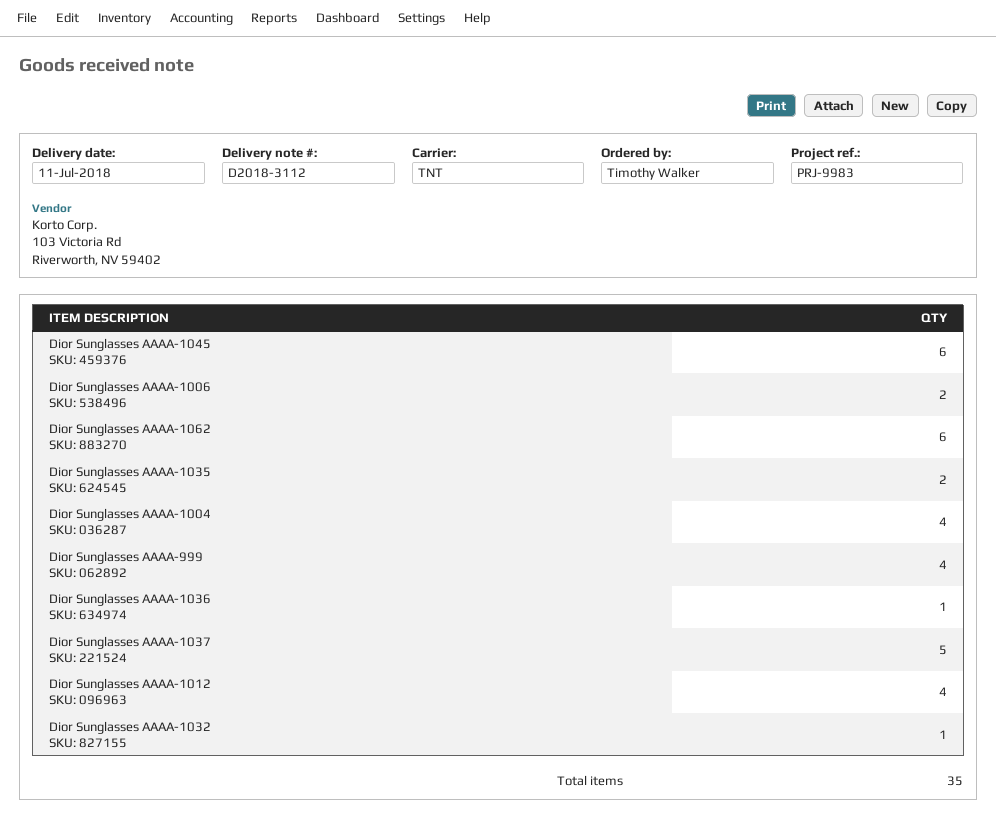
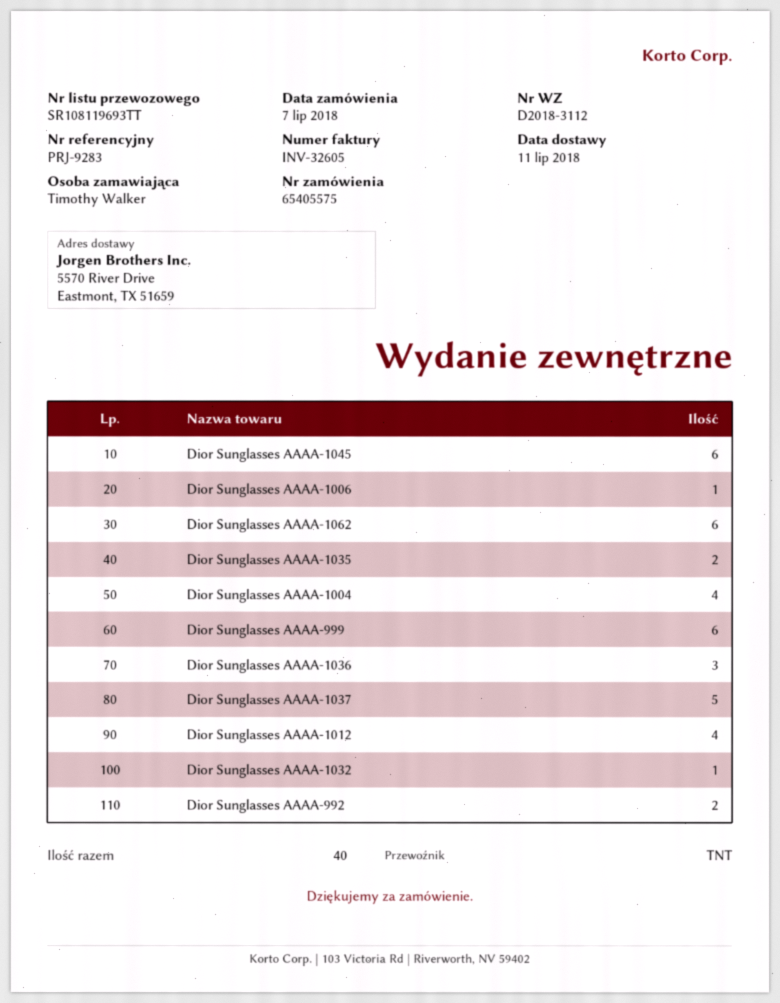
reference: PRJ-9983 -> PRJ-9283
Dior Sunglasses AAAA-1006: 2 -> 1
Dior Sunglasses AAAA-999: 4 -> 6
Dior Sunglasses AAAA-1036: 1 -> 3
Dior Sunglasses AAAA-992: none -> 2
total quantity: 35 -> 40

